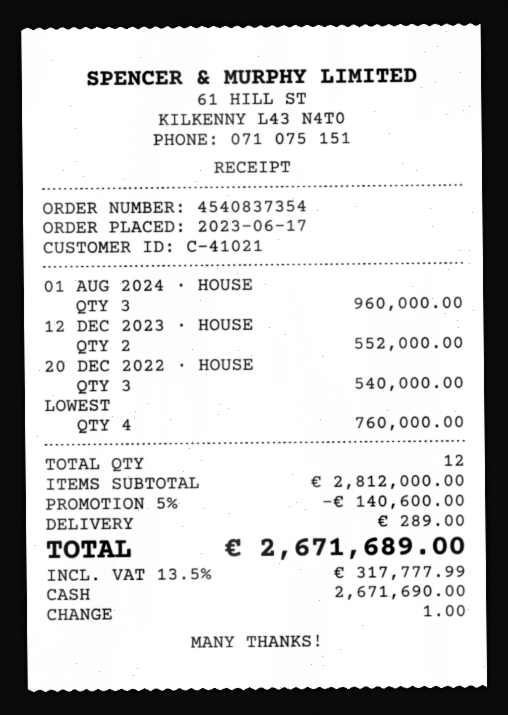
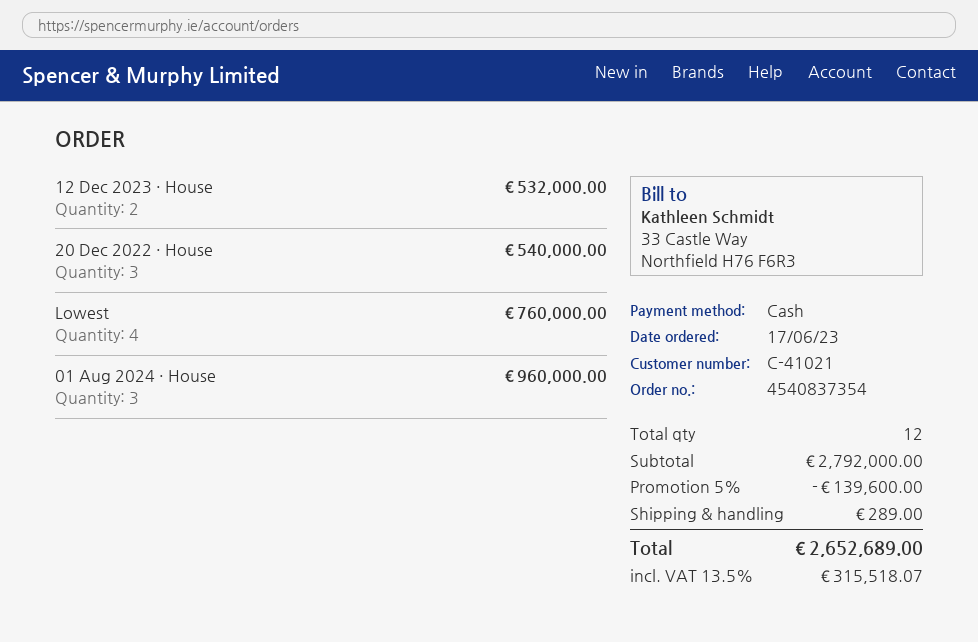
12 DEC 2023 · HOUSE: 2 for 552000.00 -> 2 for 532000.00
subtotal: 2812000.00 -> 2792000.00
discount: 5% = 140600.00 -> 5% = 139600.00
tax: 13.5% = 317777.99 -> 13.5% = 315518.07
total: 2671689.00 -> 2652689.00

